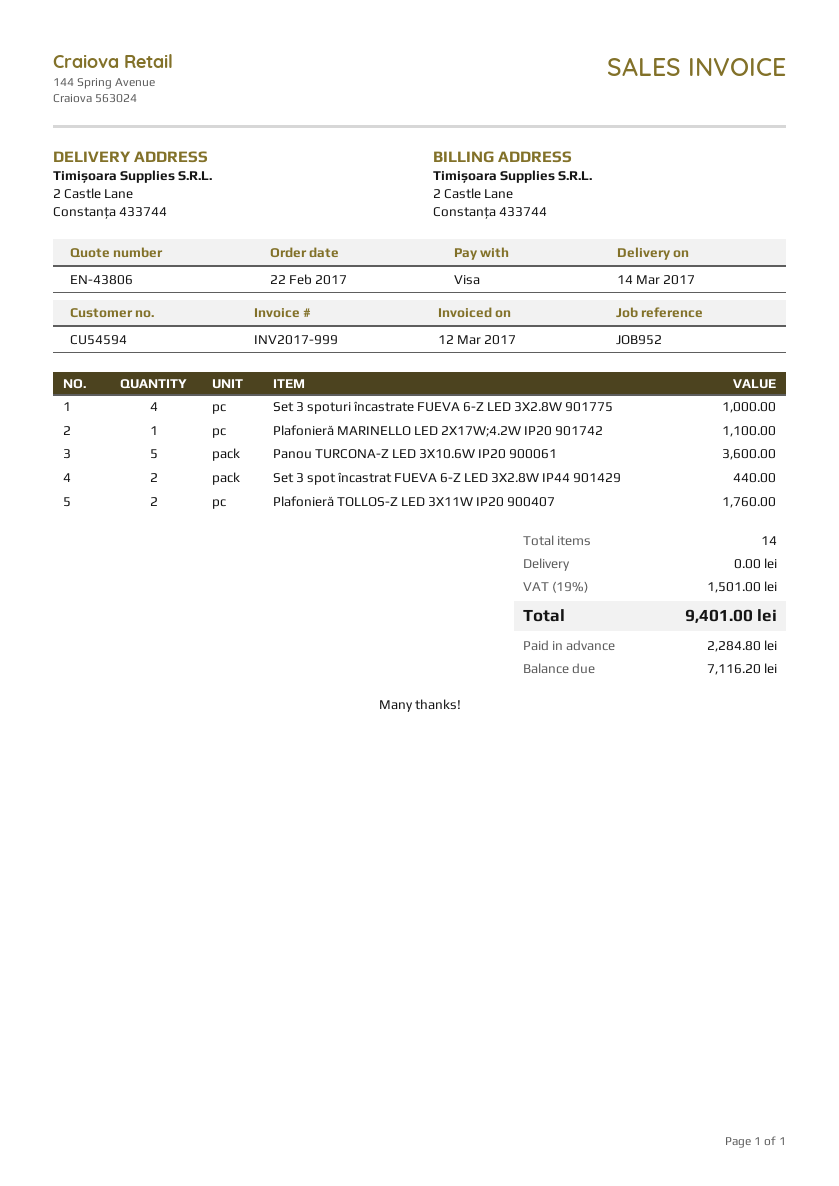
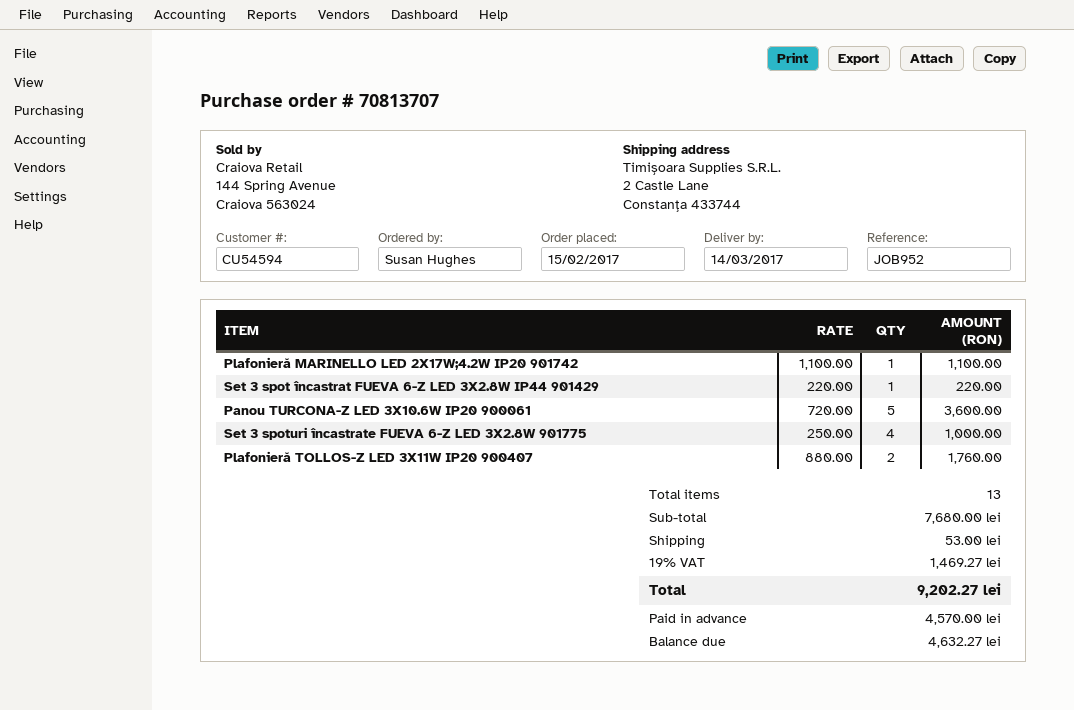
order date: 2017-02-22 -> 2017-02-15
Set 3 spot încastrat FUEVA 6-Z LED 3X2.8W IP44 901429: 2 for 440.00 -> 1 for 220.00
total quantity: 14 -> 13
shipping: 0.00 -> 53.00
tax: 19% = 1501.00 -> 19% = 1469.27
total: 9401.00 -> 9202.27
deposit: 2284.80 -> 4570.00
balance: 7116.20 -> 4632.27

